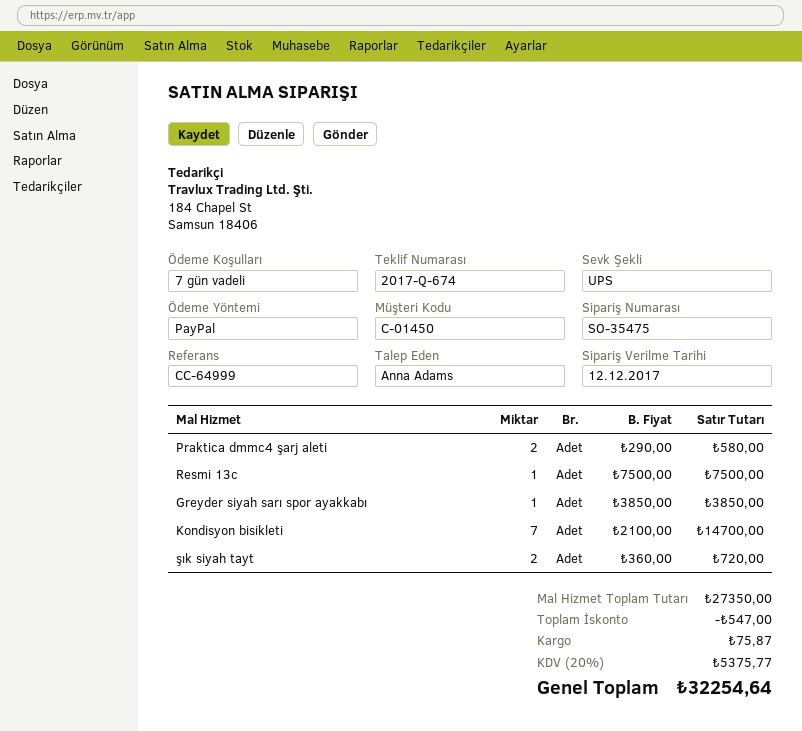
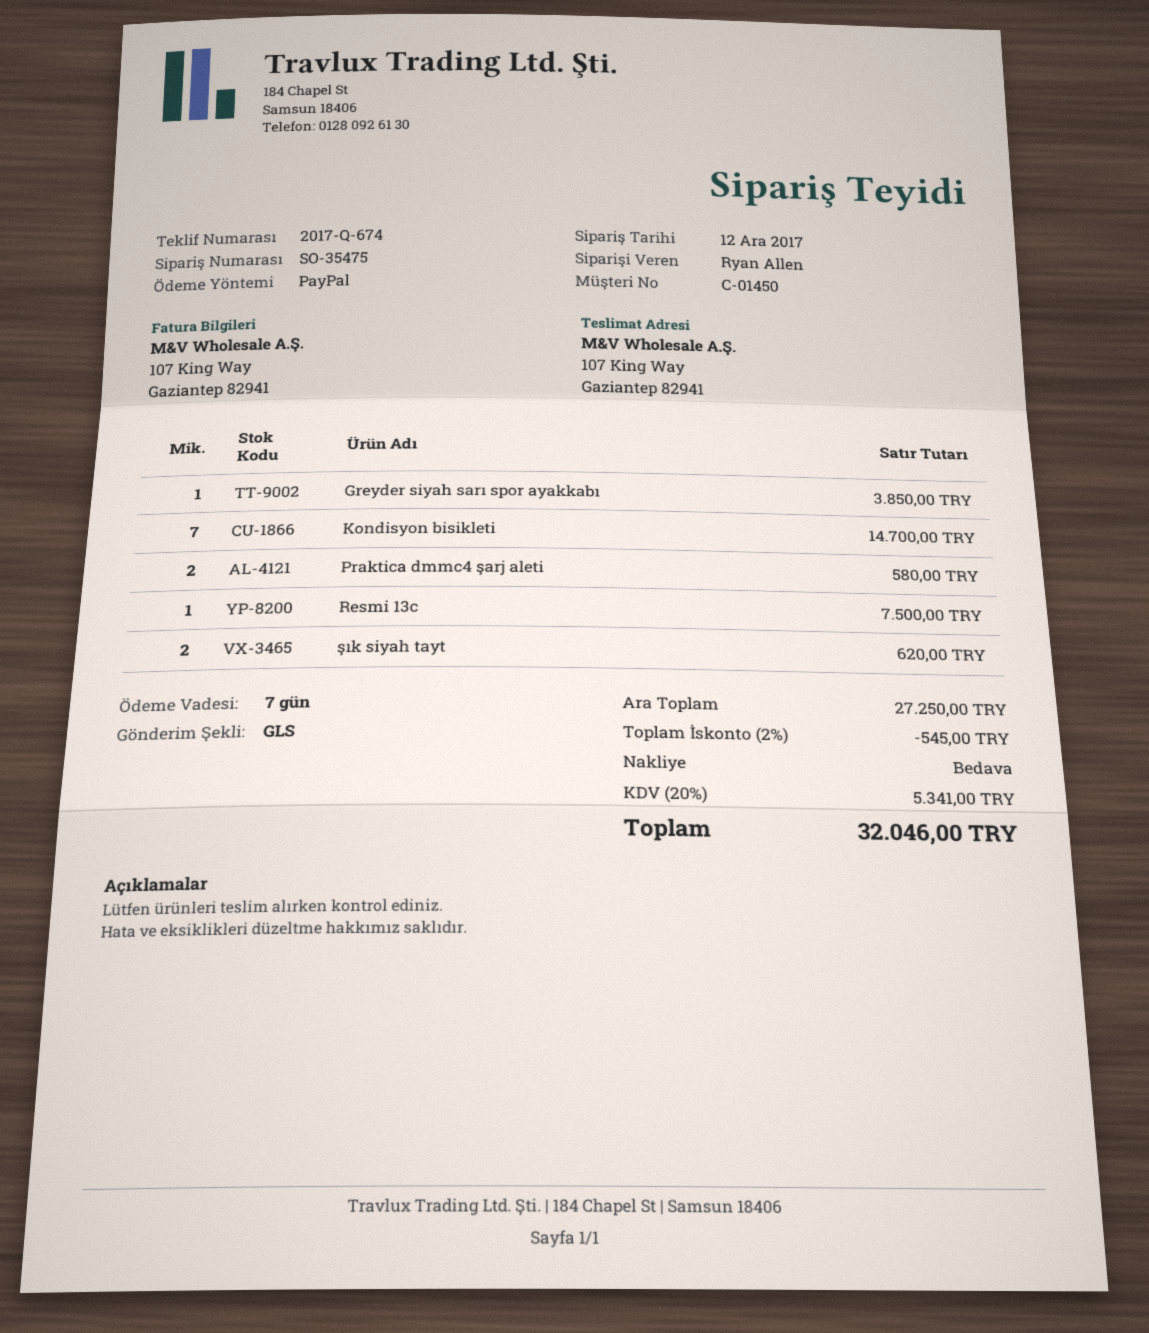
ordered by: Anna Adams -> Ryan Allen
shipping method: UPS -> GLS
şık siyah tayt: 2 for 720.00 -> 2 for 620.00
subtotal: 27350.00 -> 27250.00
discount: 547.00 -> 545.00
shipping: 75.87 -> 0.00
tax: 20% = 5375.77 -> 20% = 5341.00
total: 32254.64 -> 32046.00

